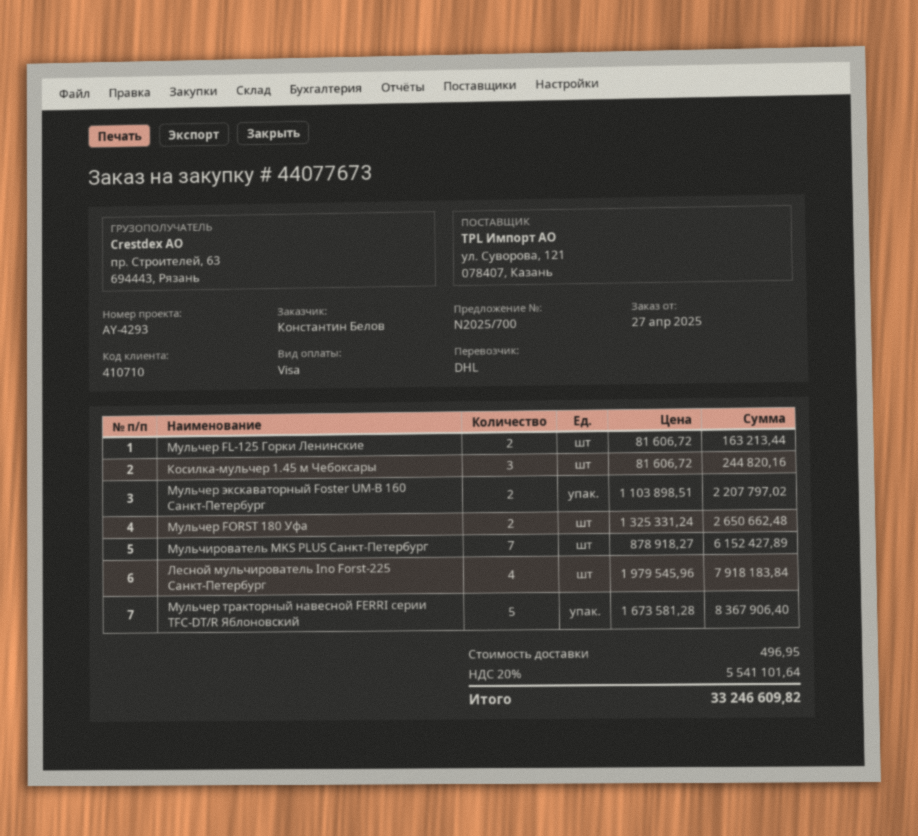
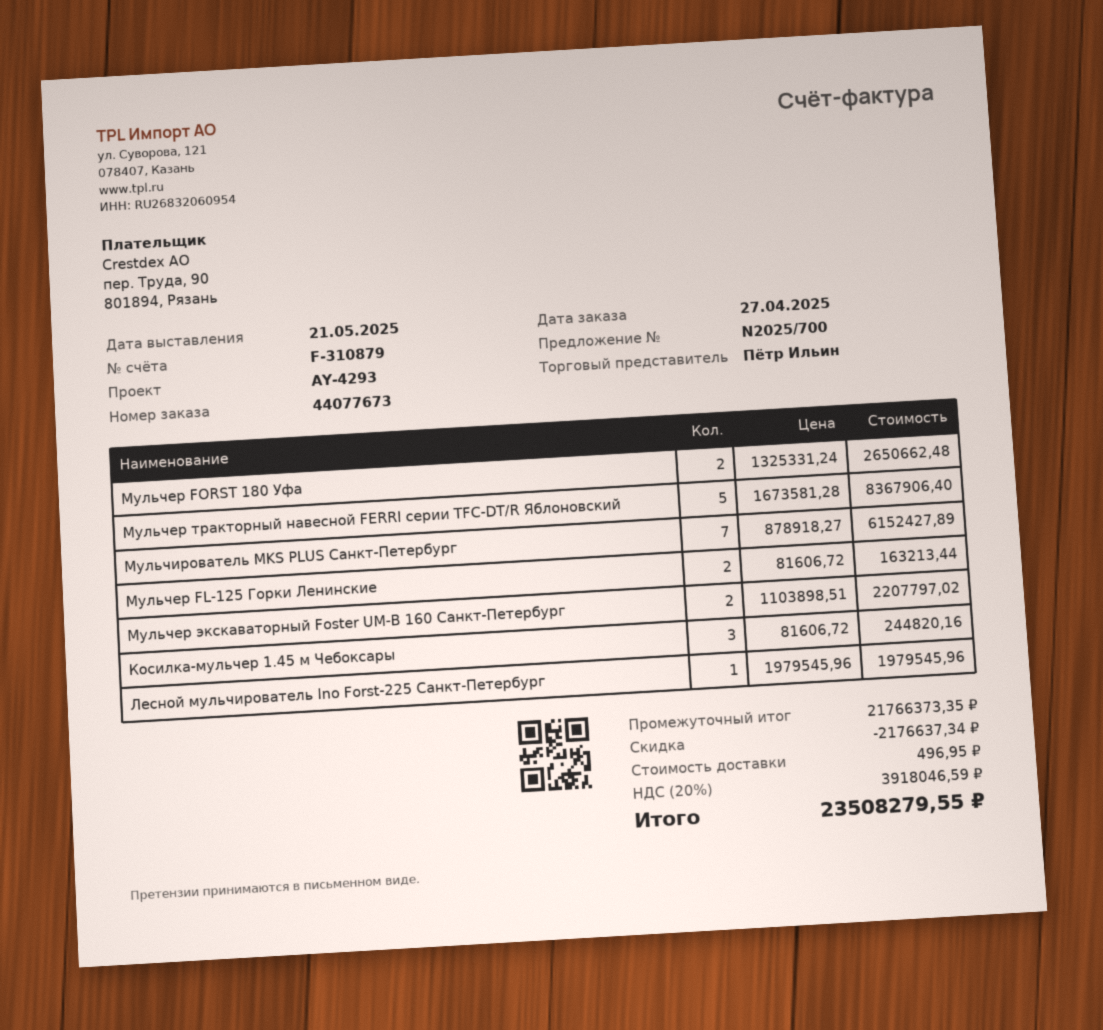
Лесной мульчирователь Ino Forst-225 Санкт-Петербург: 4 x 1979545.96 = 7918183.84 -> 1 x 1979545.96 = 1979545.96
discount: none -> 2176637.34
tax: 20% = 5541101.64 -> 20% = 3918046.59
total: 33246609.82 -> 23508279.55

